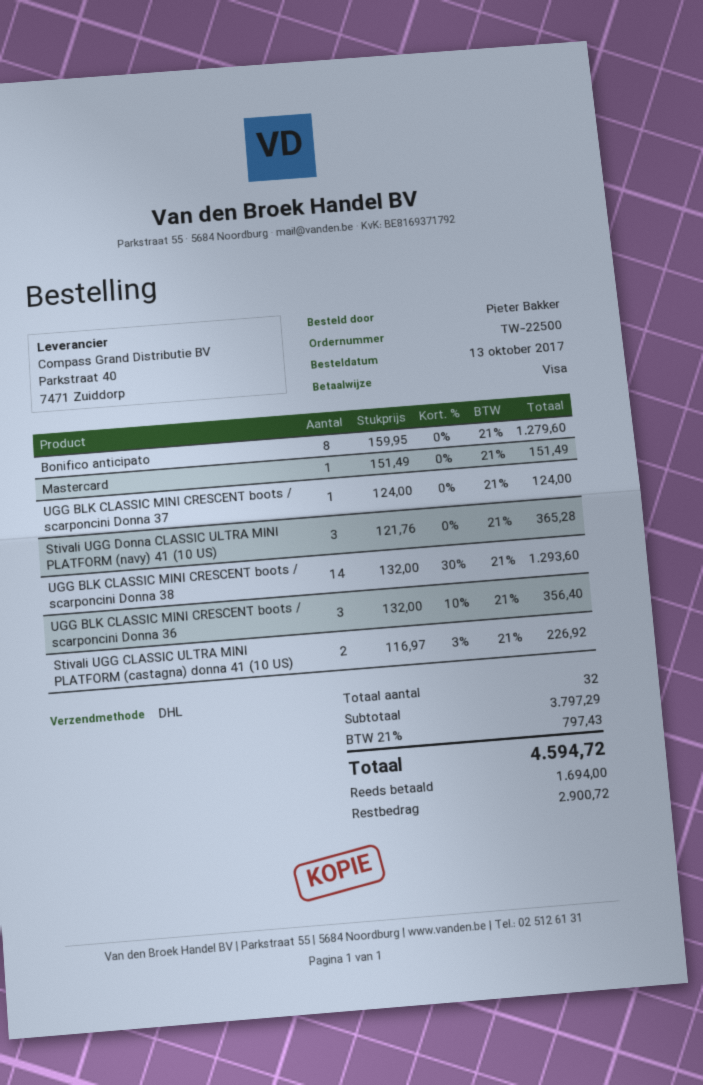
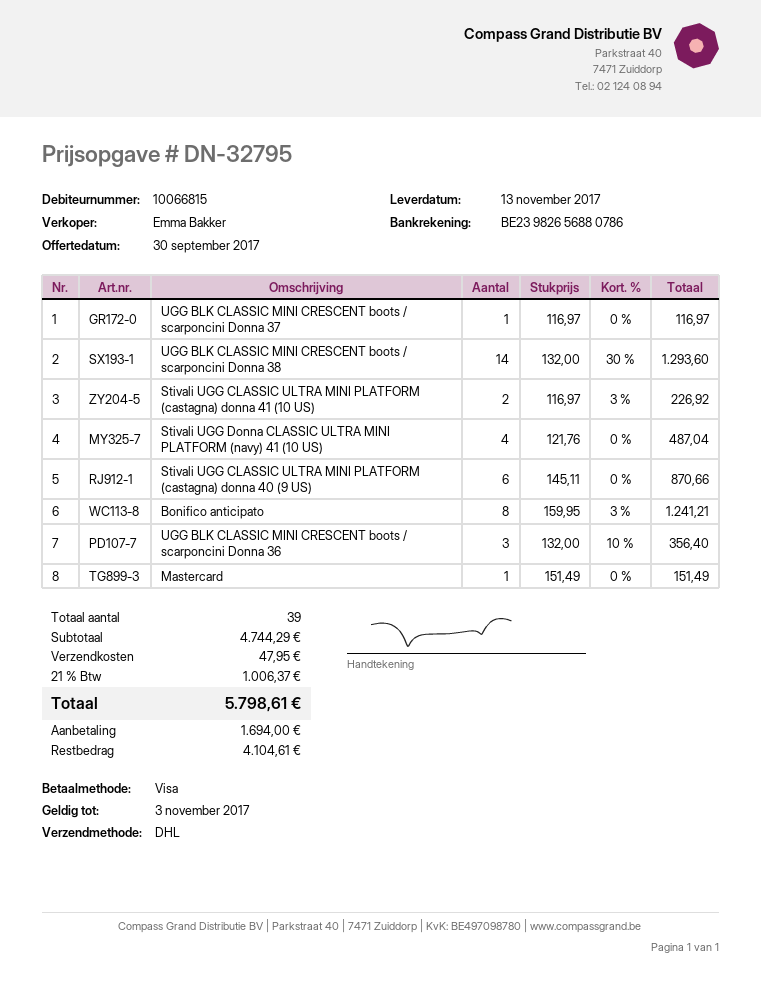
Bonifico anticipato: 8 x 159.95 = 1279.60 -> 8 x 159.95 - 3% = 1241.21
UGG BLK CLASSIC MINI CRESCENT boots / scarponcini Donna 37: 1 x 124.00 = 124.00 -> 1 x 116.97 = 116.97
Stivali UGG Donna CLASSIC ULTRA MINI PLATFORM (navy) 41 (10 US): 3 x 121.76 = 365.28 -> 4 x 121.76 = 487.04
Stivali UGG CLASSIC ULTRA MINI PLATFORM (castagna) donna 40 (9 US): none -> 6 x 145.11 = 870.66
total quantity: 32 -> 39
subtotal: 3797.29 -> 4744.29
shipping: none -> 47.95
tax: 21% = 797.43 -> 21% = 1006.37
total: 4594.72 -> 5798.61
balance: 2900.72 -> 4104.61

